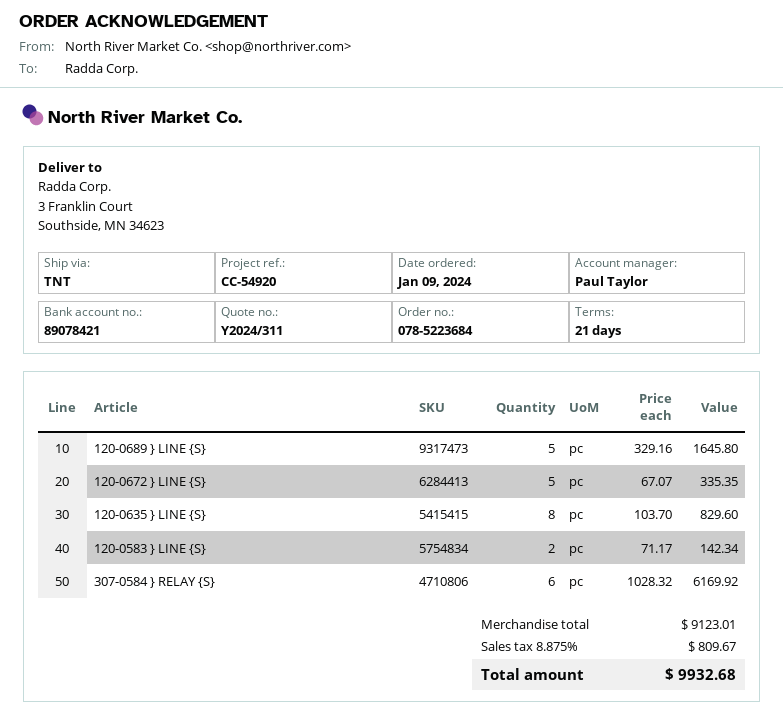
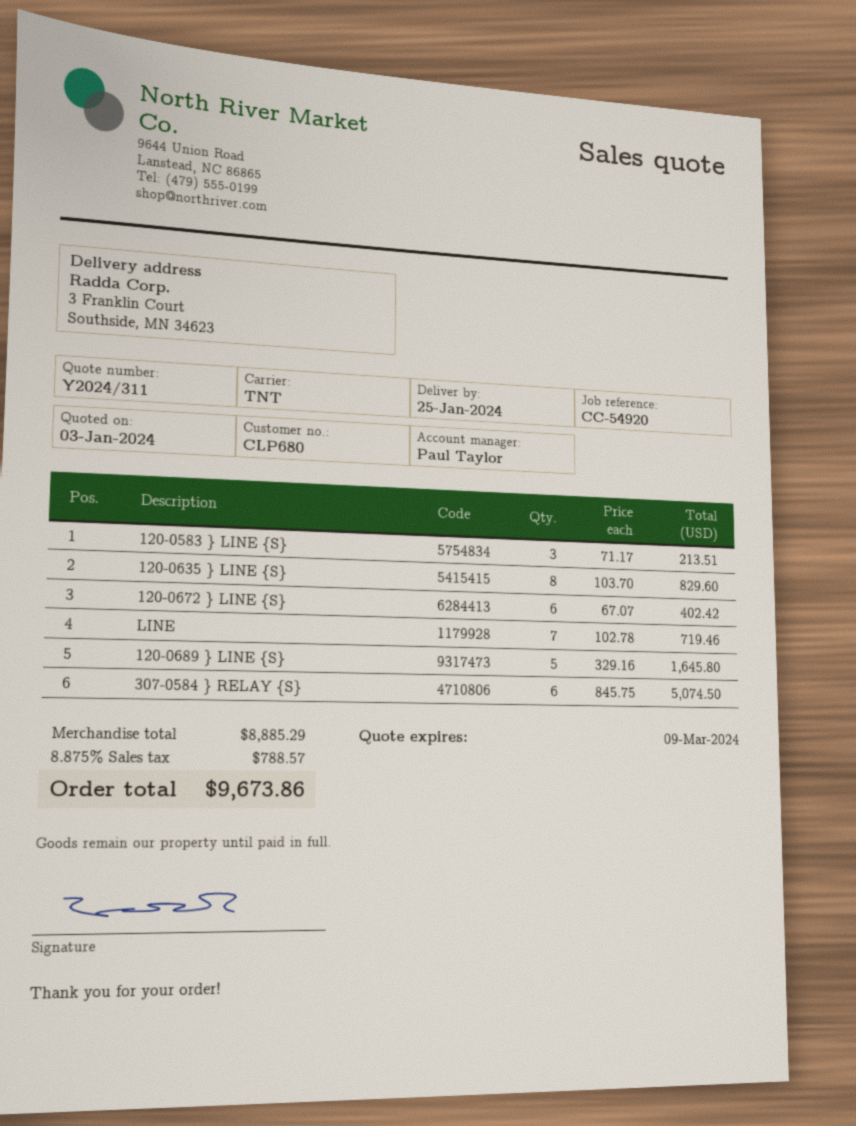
120-0672 } LINE {S}: 5 x 67.07 = 335.35 -> 6 x 67.07 = 402.42
120-0583 } LINE {S}: 2 x 71.17 = 142.34 -> 3 x 71.17 = 213.51
307-0584 } RELAY {S}: 6 x 1028.32 = 6169.92 -> 6 x 845.75 = 5074.50
LINE: none -> 7 x 102.78 = 719.46
subtotal: 9123.01 -> 8885.29
tax: 8.875% = 809.67 -> 8.875% = 788.57
total: 9932.68 -> 9673.86

